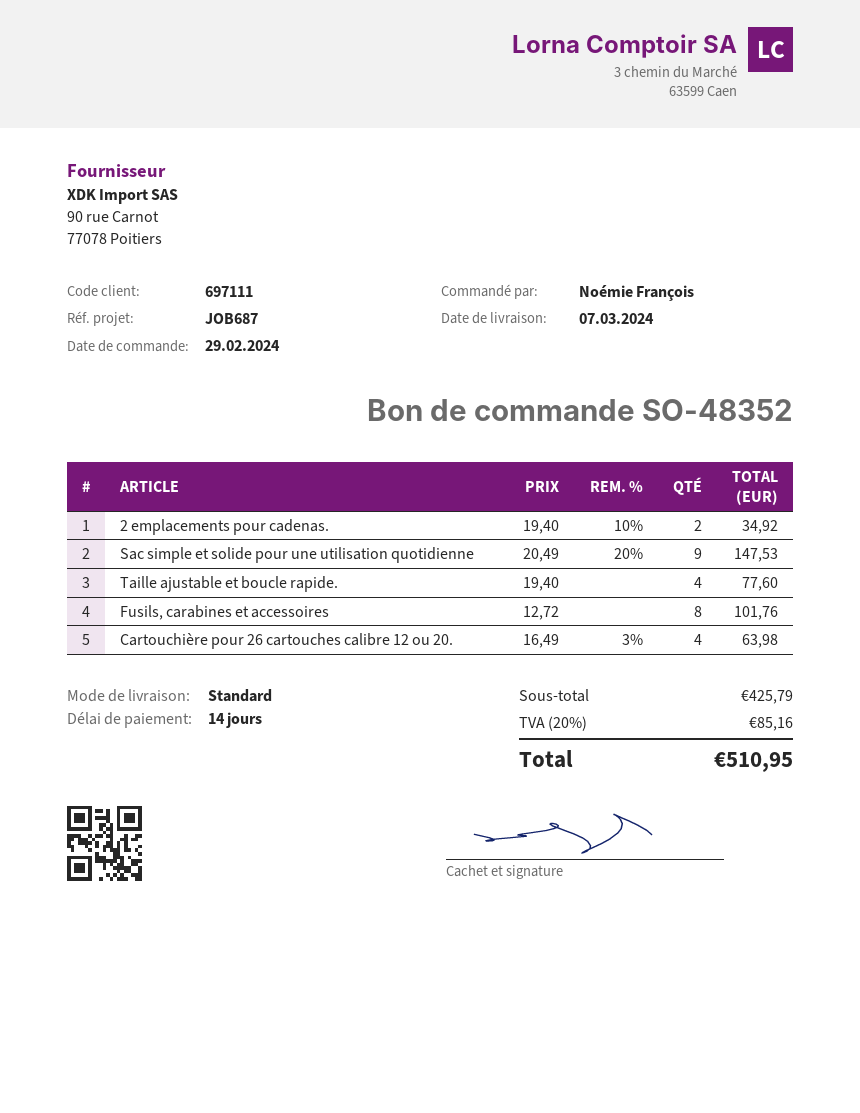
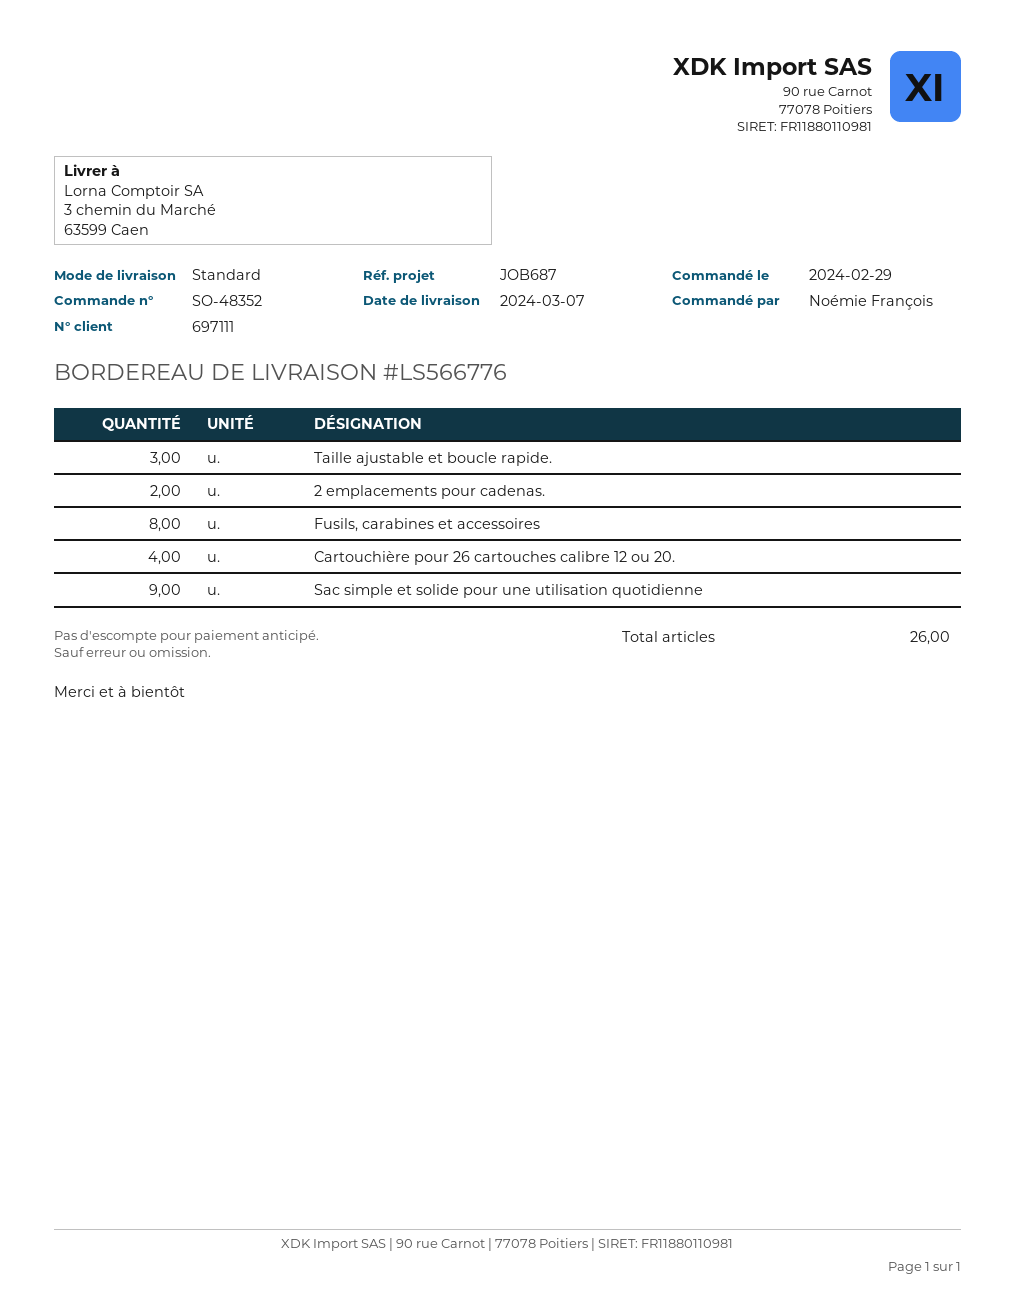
Taille ajustable et boucle rapide.: 4 -> 3

